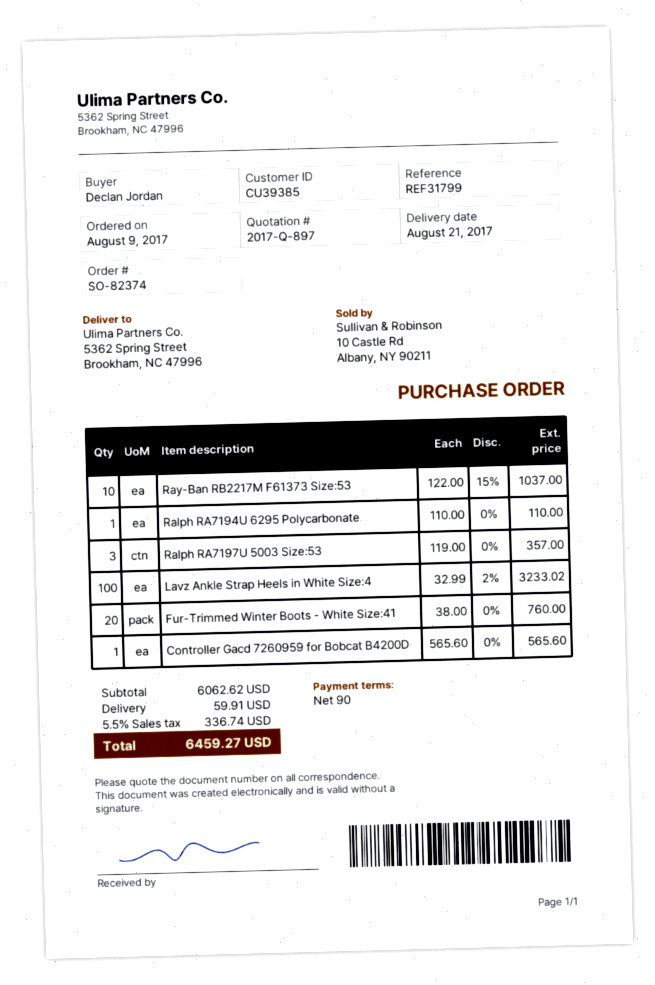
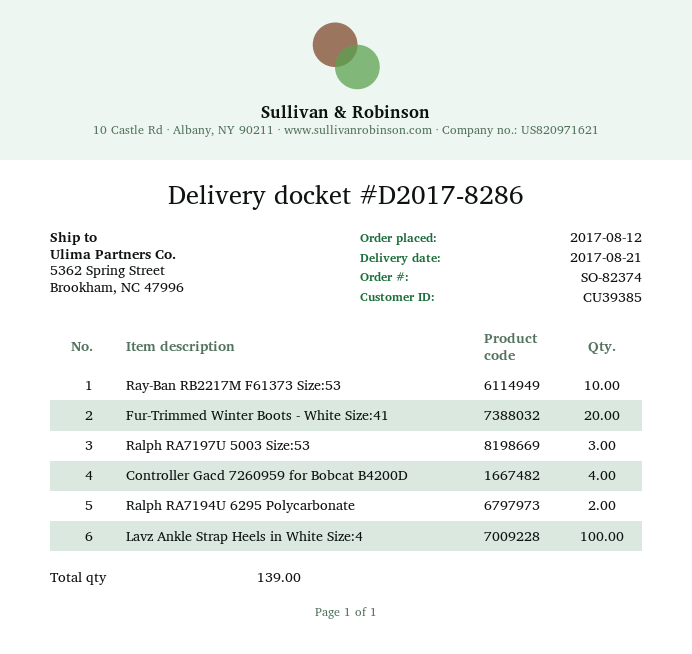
order date: 2017-08-09 -> 2017-08-12
Ralph RA7194U 6295 Polycarbonate: 1 -> 2
Controller Gacd 7260959 for Bobcat B4200D: 1 -> 4

